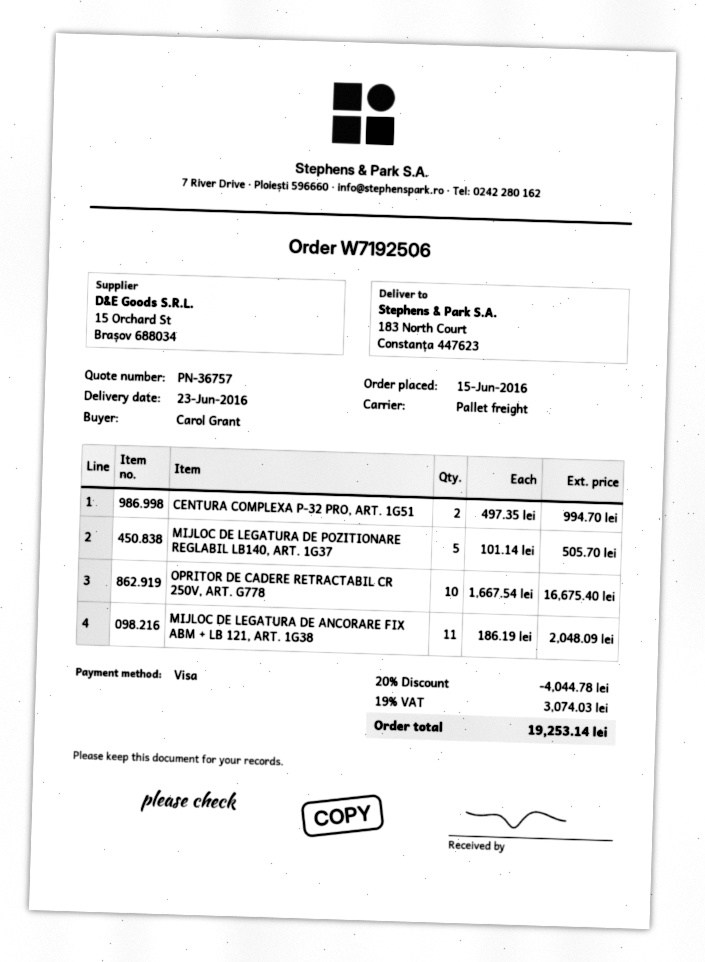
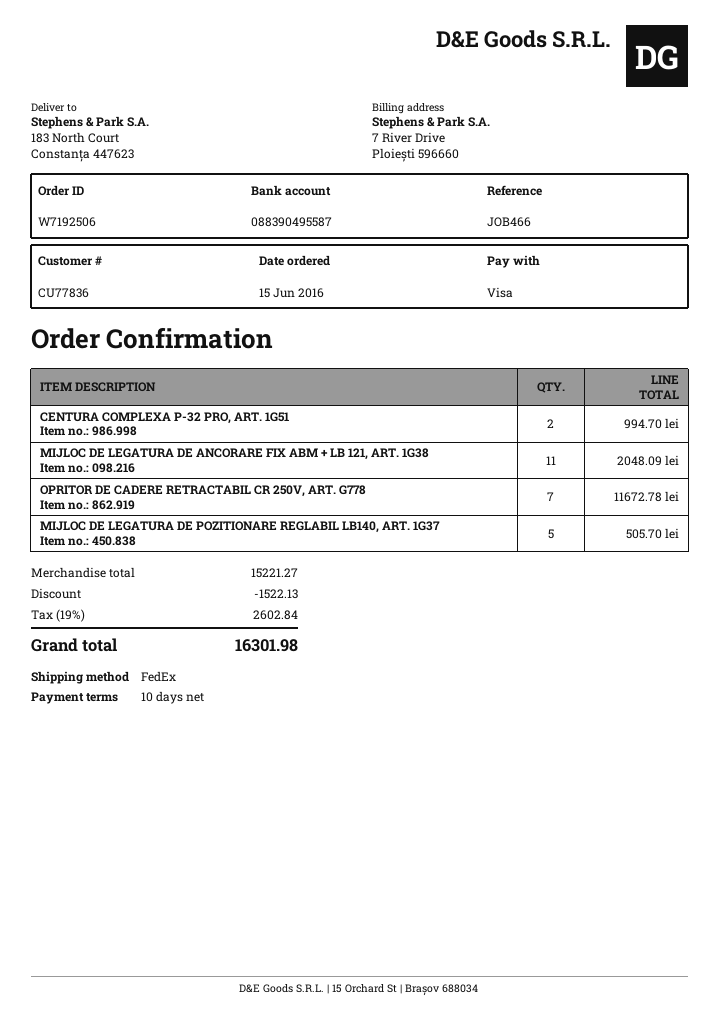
shipping method: pallet freight -> FedEx
OPRITOR DE CADERE RETRACTABIL CR 250V, ART. G778: 10 for 16675.40 -> 7 for 11672.78
discount: 4044.78 -> 1522.13
tax: 19% = 3074.03 -> 19% = 2602.84
total: 19253.14 -> 16301.98

